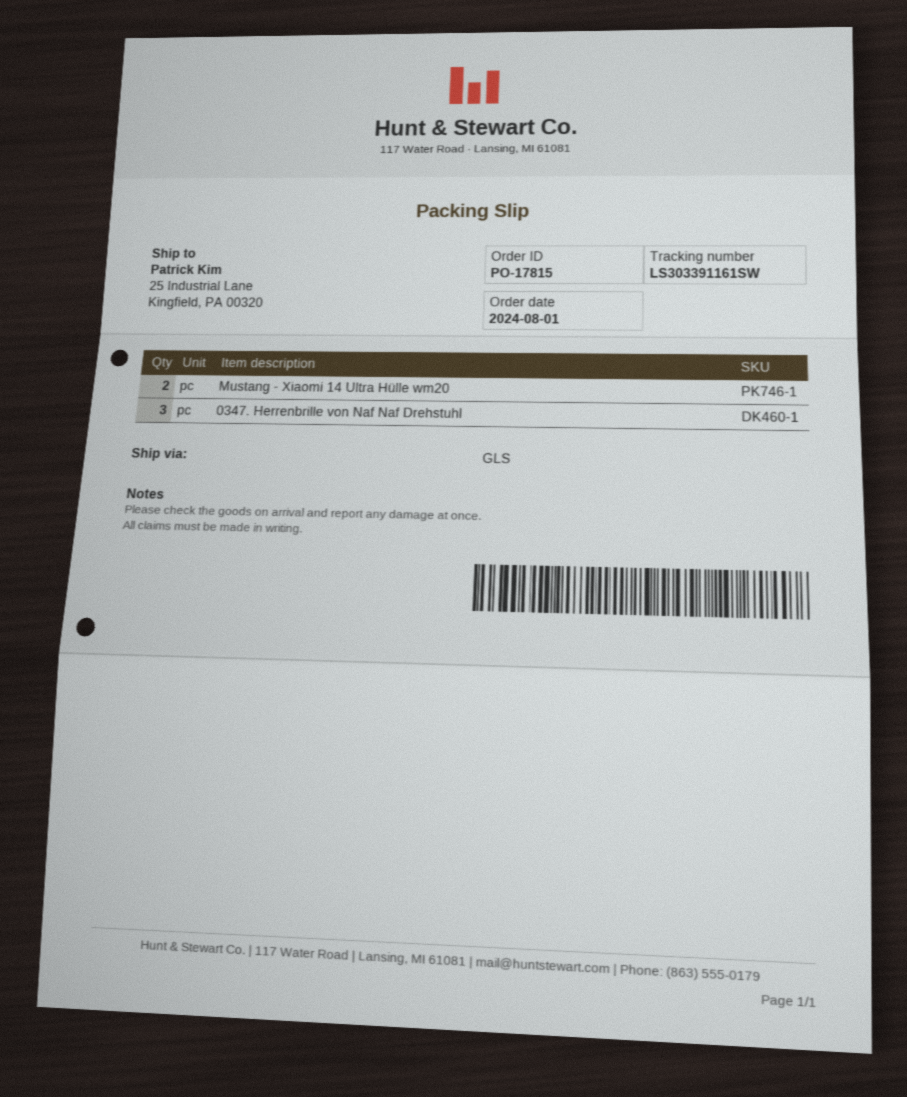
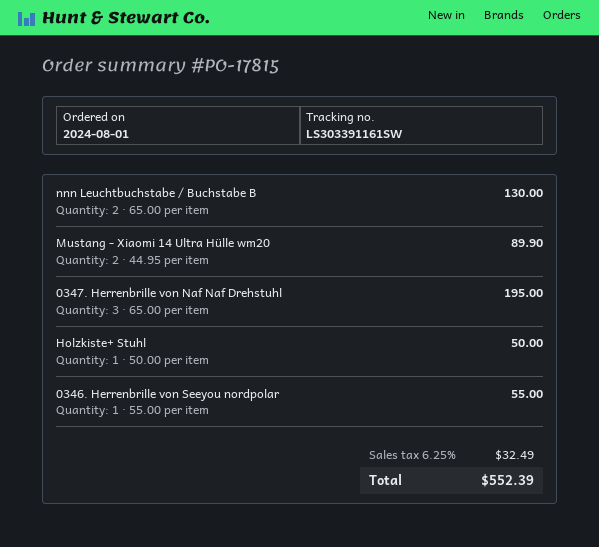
nnn Leuchtbuchstabe / Buchstabe B: none -> 2
Holzkiste+ Stuhl: none -> 1
0346. Herrenbrille von Seeyou nordpolar: none -> 1

